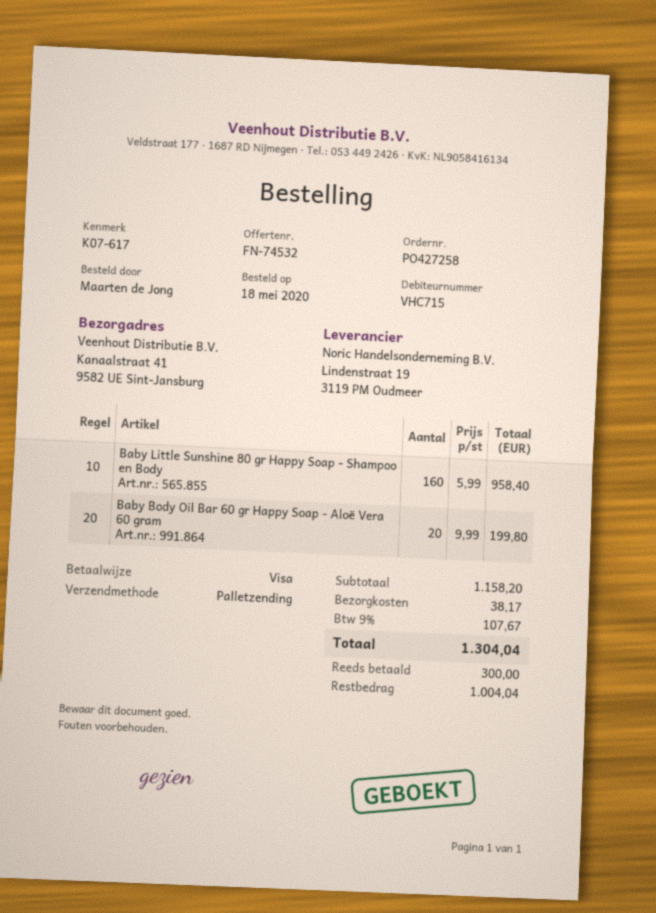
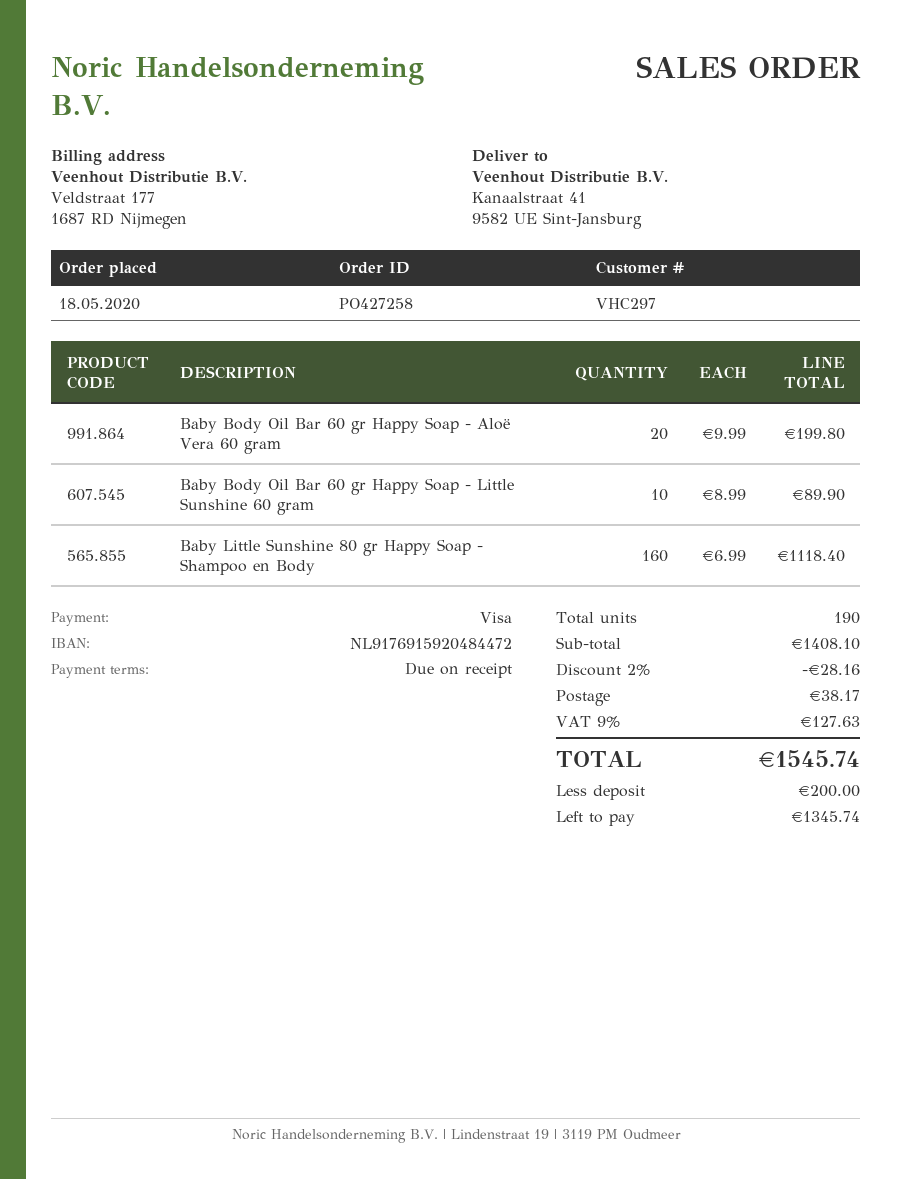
customer number: VHC715 -> VHC297
Baby Little Sunshine 80 gr Happy Soap - Shampoo en Body: 160 x 5.99 = 958.40 -> 160 x 6.99 = 1118.40
Baby Body Oil Bar 60 gr Happy Soap - Little Sunshine 60 gram: none -> 10 x 8.99 = 89.90
subtotal: 1158.20 -> 1408.10
discount: none -> 2% = 28.16
tax: 9% = 107.67 -> 9% = 127.63
total: 1304.04 -> 1545.74
deposit: 300.00 -> 200.00
balance: 1004.04 -> 1345.74

